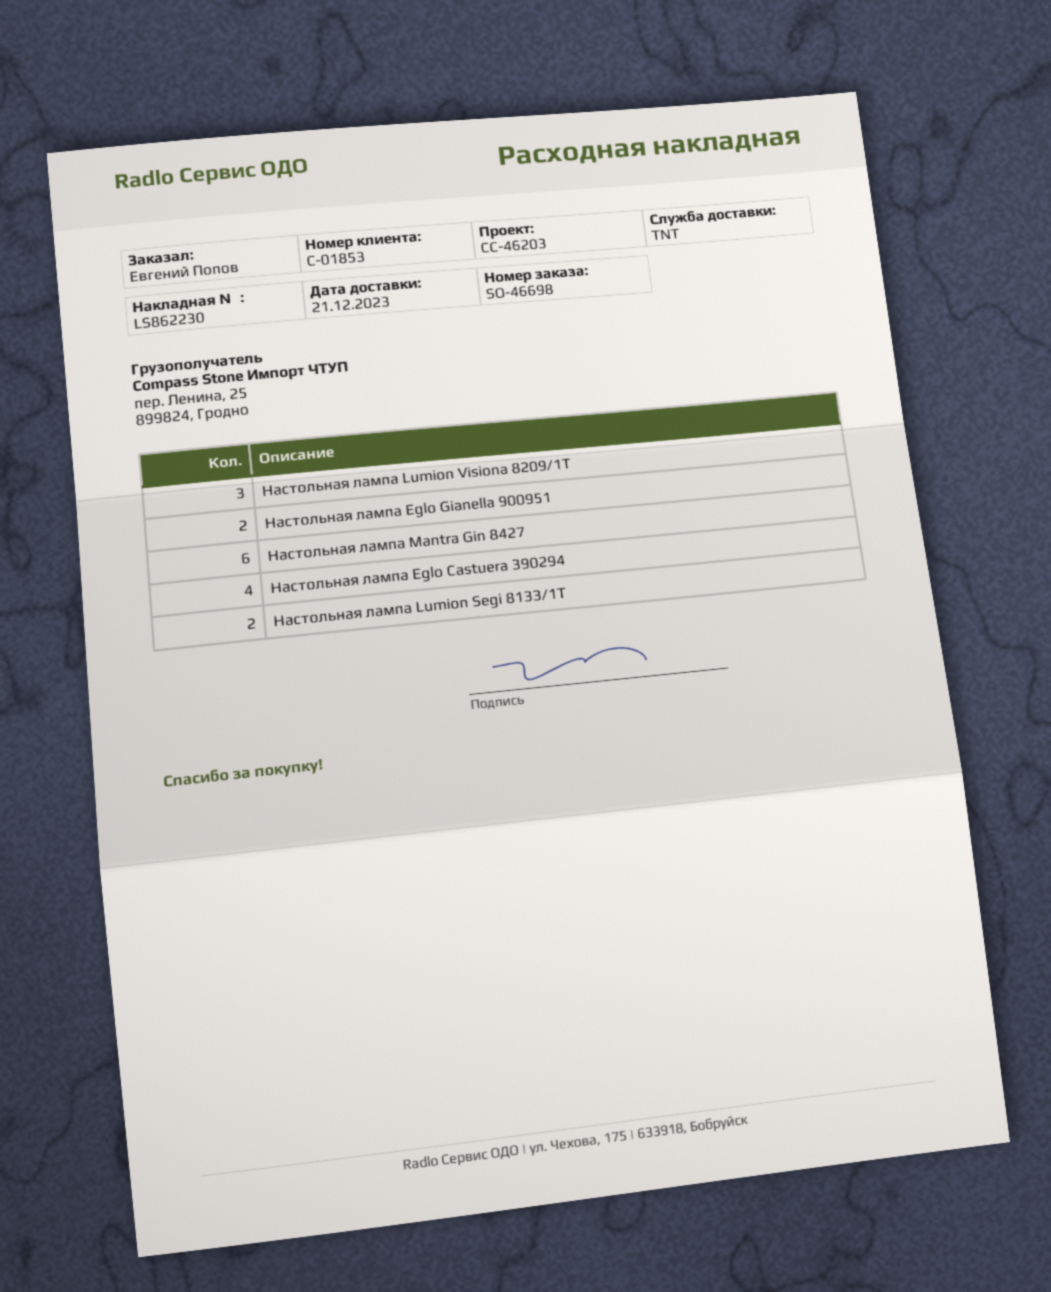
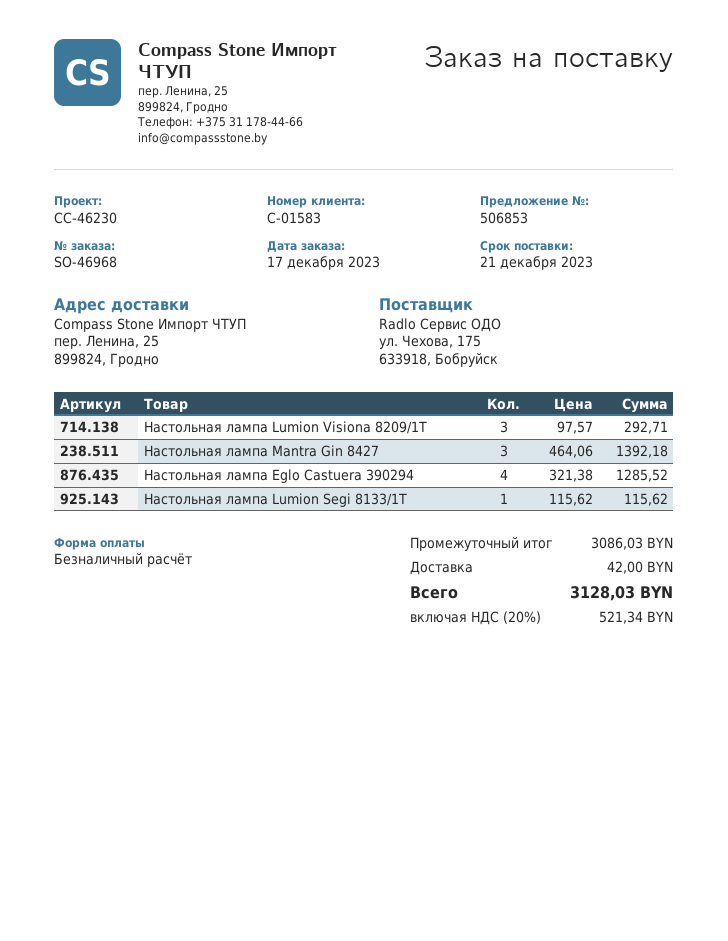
order number: SO-46698 -> SO-46968
customer number: C-01853 -> C-01583
reference: CC-46203 -> CC-46230
Настольная лампа Eglo Gianella 900951: 2 -> none
Настольная лампа Mantra Gin 8427: 6 -> 3
Настольная лампа Lumion Segi 8133/1T: 2 -> 1

